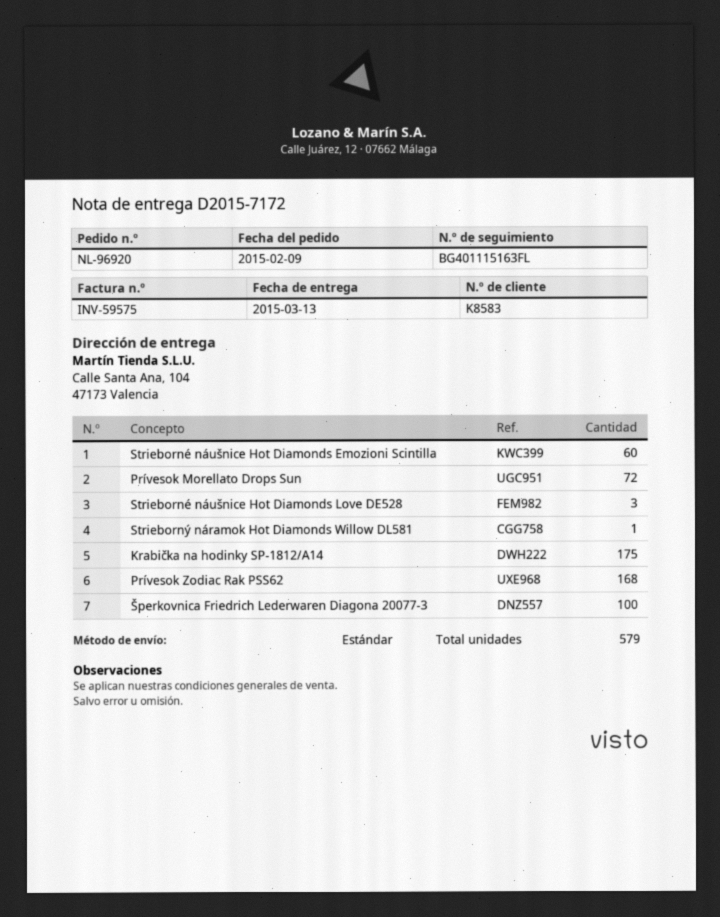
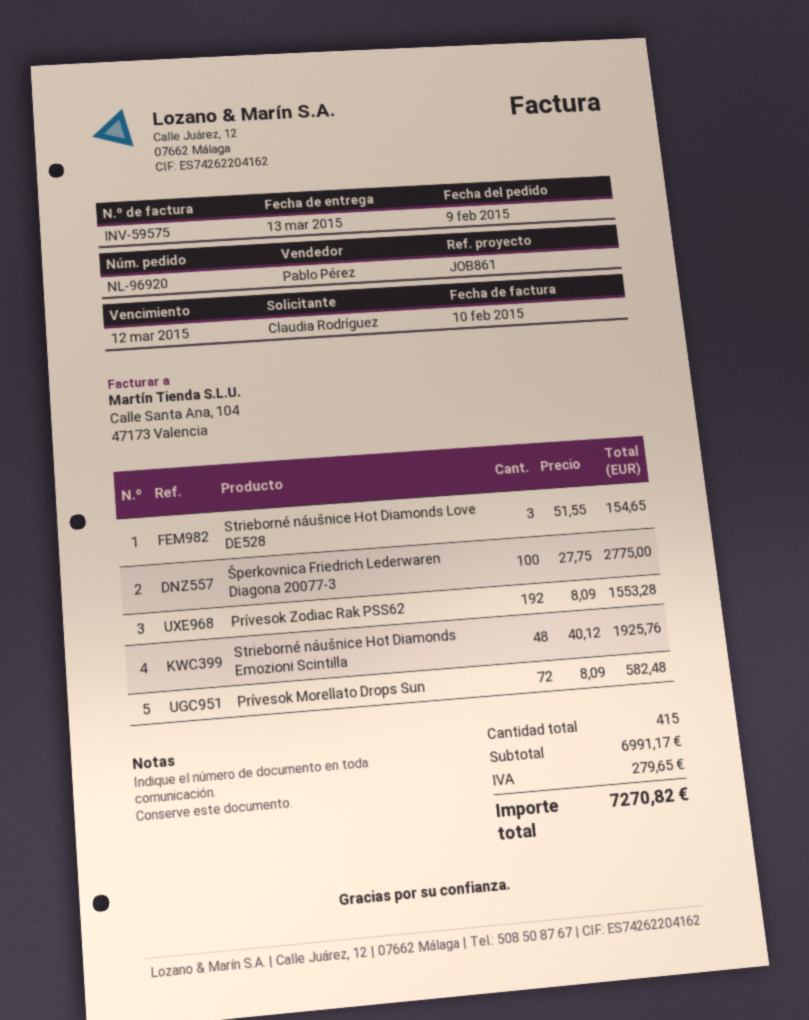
Strieborné náušnice Hot Diamonds Emozioni Scintilla: 60 -> 48
Strieborný náramok Hot Diamonds Willow DL581: 1 -> none
Krabička na hodinky SP-1812/A14: 175 -> none
Prívesok Zodiac Rak PSS62: 168 -> 192
total quantity: 579 -> 415

